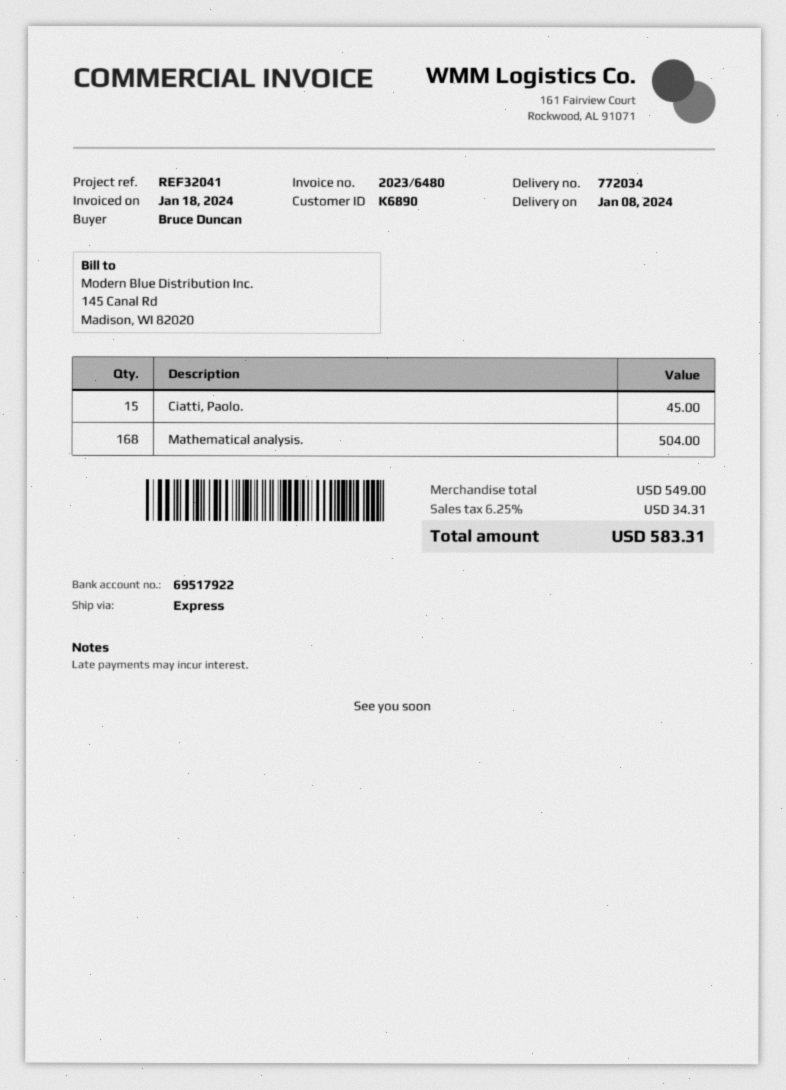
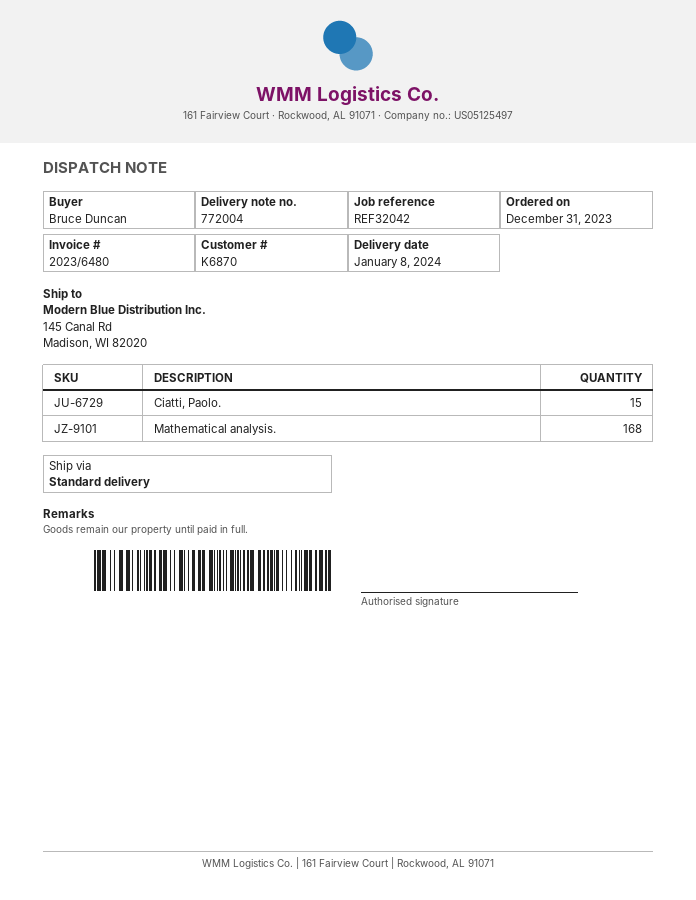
delivery note number: 772034 -> 772004
customer number: K6890 -> K6870
reference: REF32041 -> REF32042
shipping method: express -> standard

